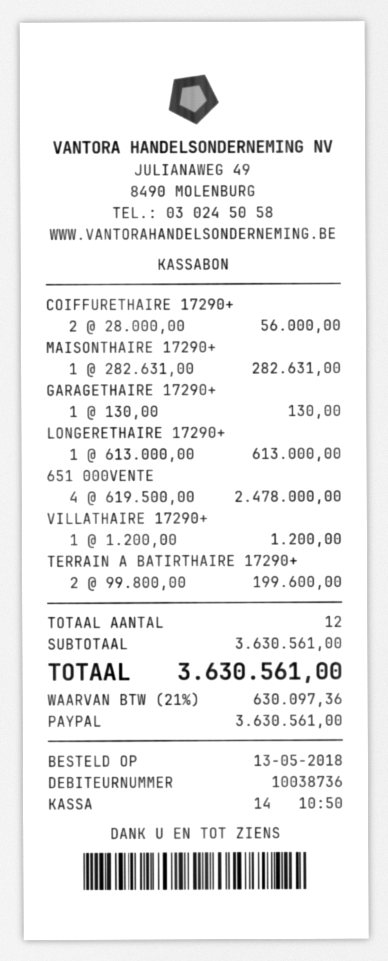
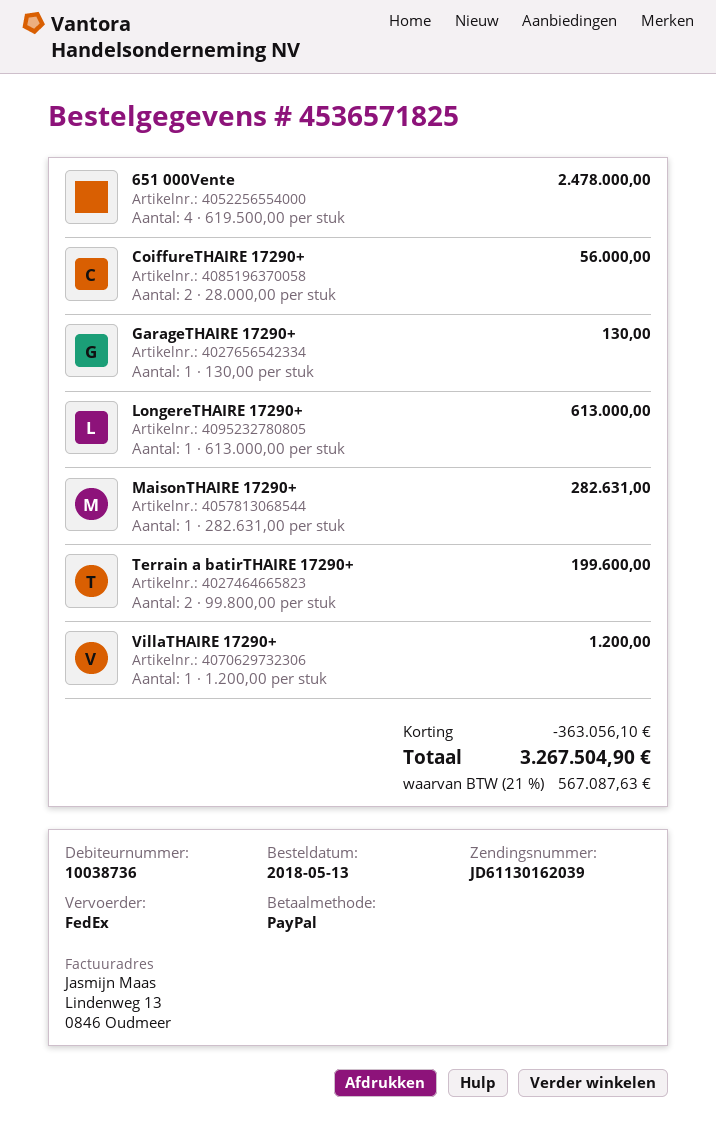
discount: none -> 363056.10
tax: 21% = 630097.36 -> 21% = 567087.63
total: 3630561.00 -> 3267504.90

